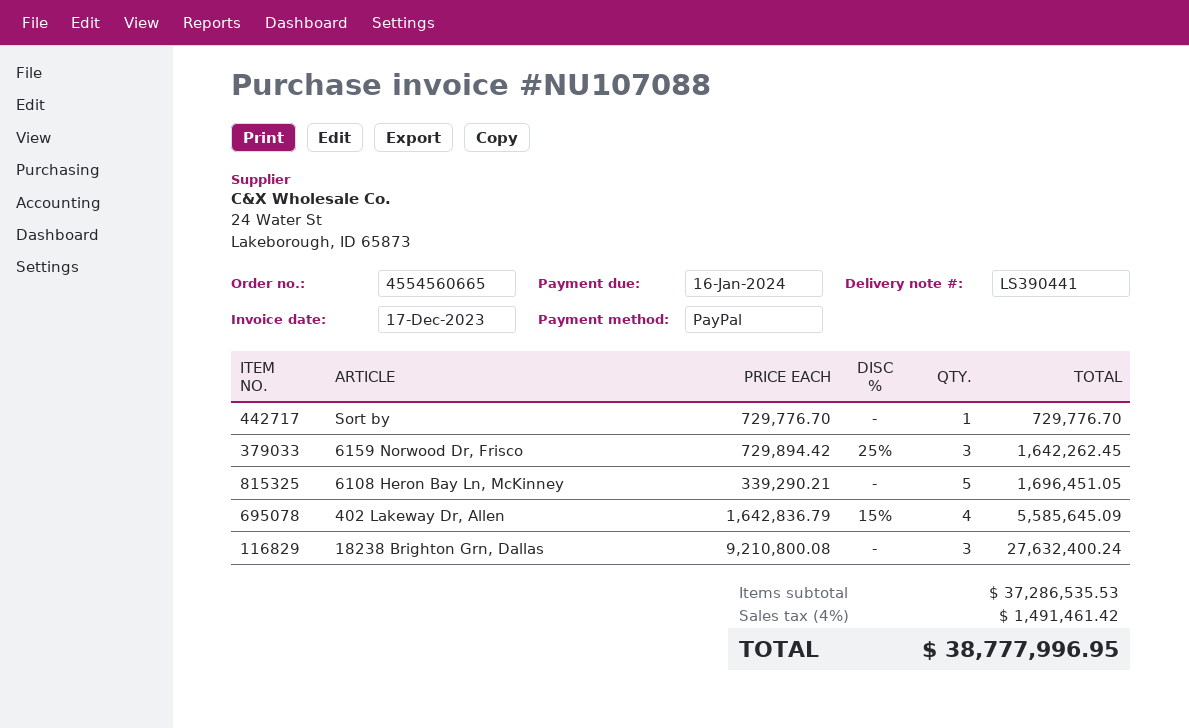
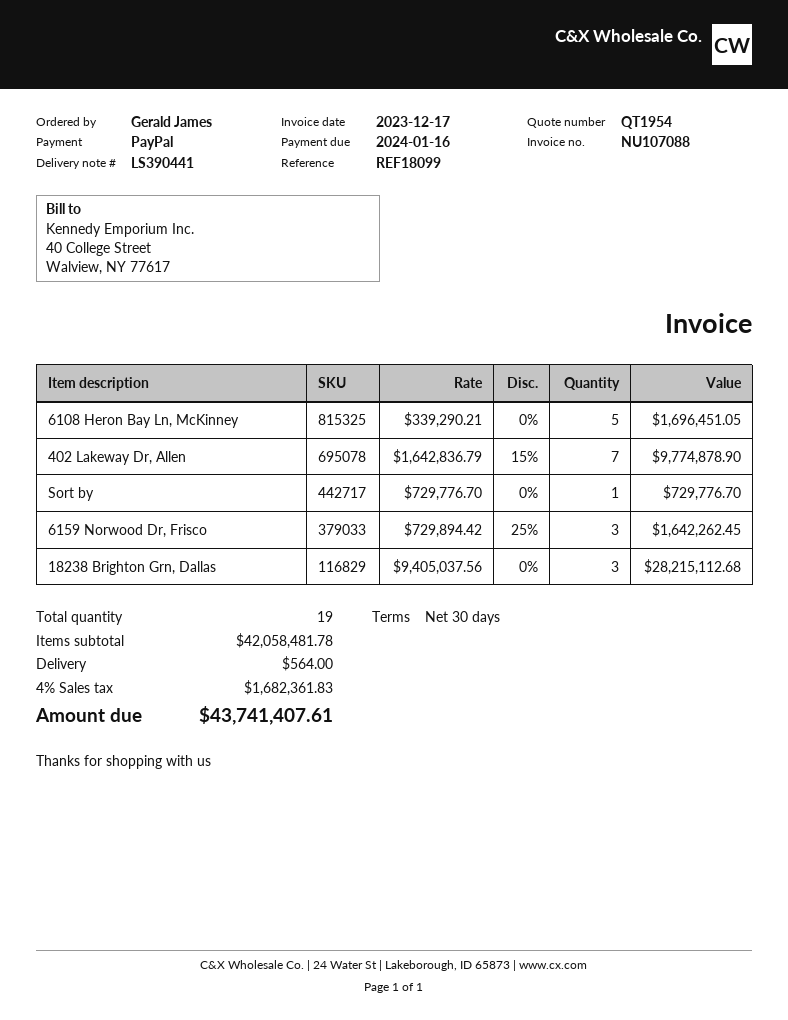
402 Lakeway Dr, Allen: 4 x 1642836.79 - 15% = 5585645.09 -> 7 x 1642836.79 - 15% = 9774878.90
18238 Brighton Grn, Dallas: 3 x 9210800.08 = 27632400.24 -> 3 x 9405037.56 = 28215112.68
subtotal: 37286535.53 -> 42058481.78
shipping: none -> 564.00
tax: 4% = 1491461.42 -> 4% = 1682361.83
total: 38777996.95 -> 43741407.61

